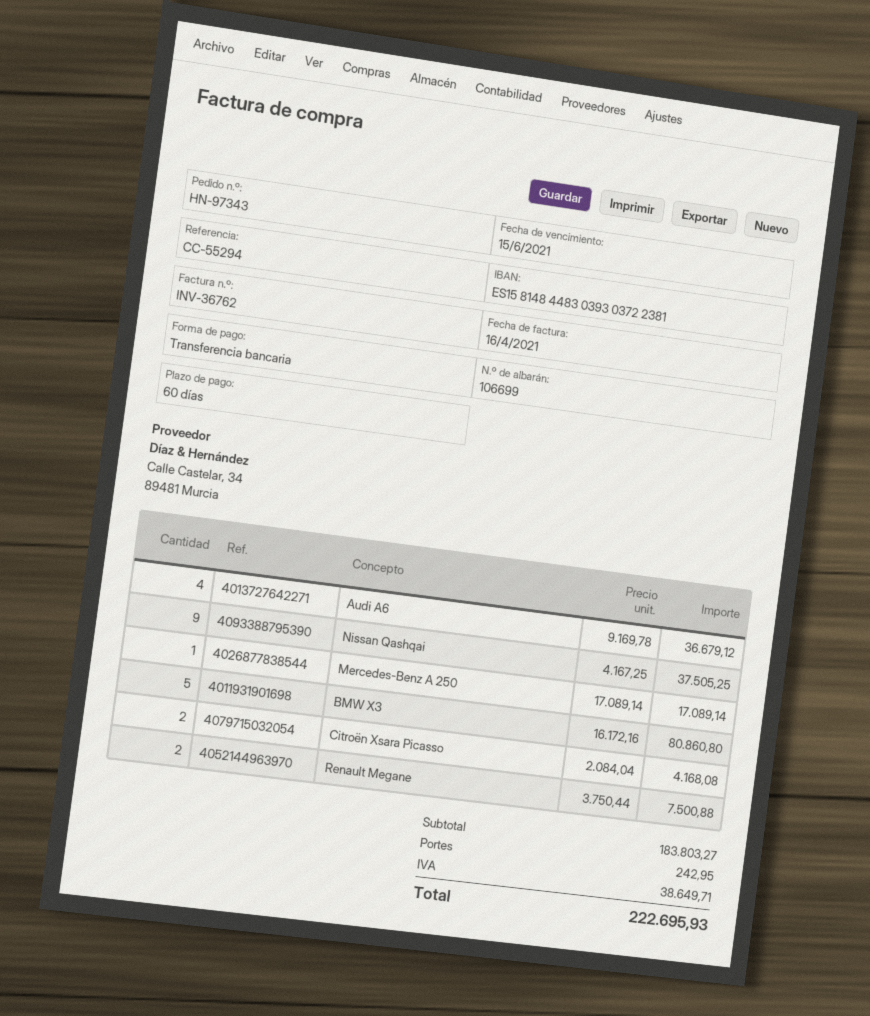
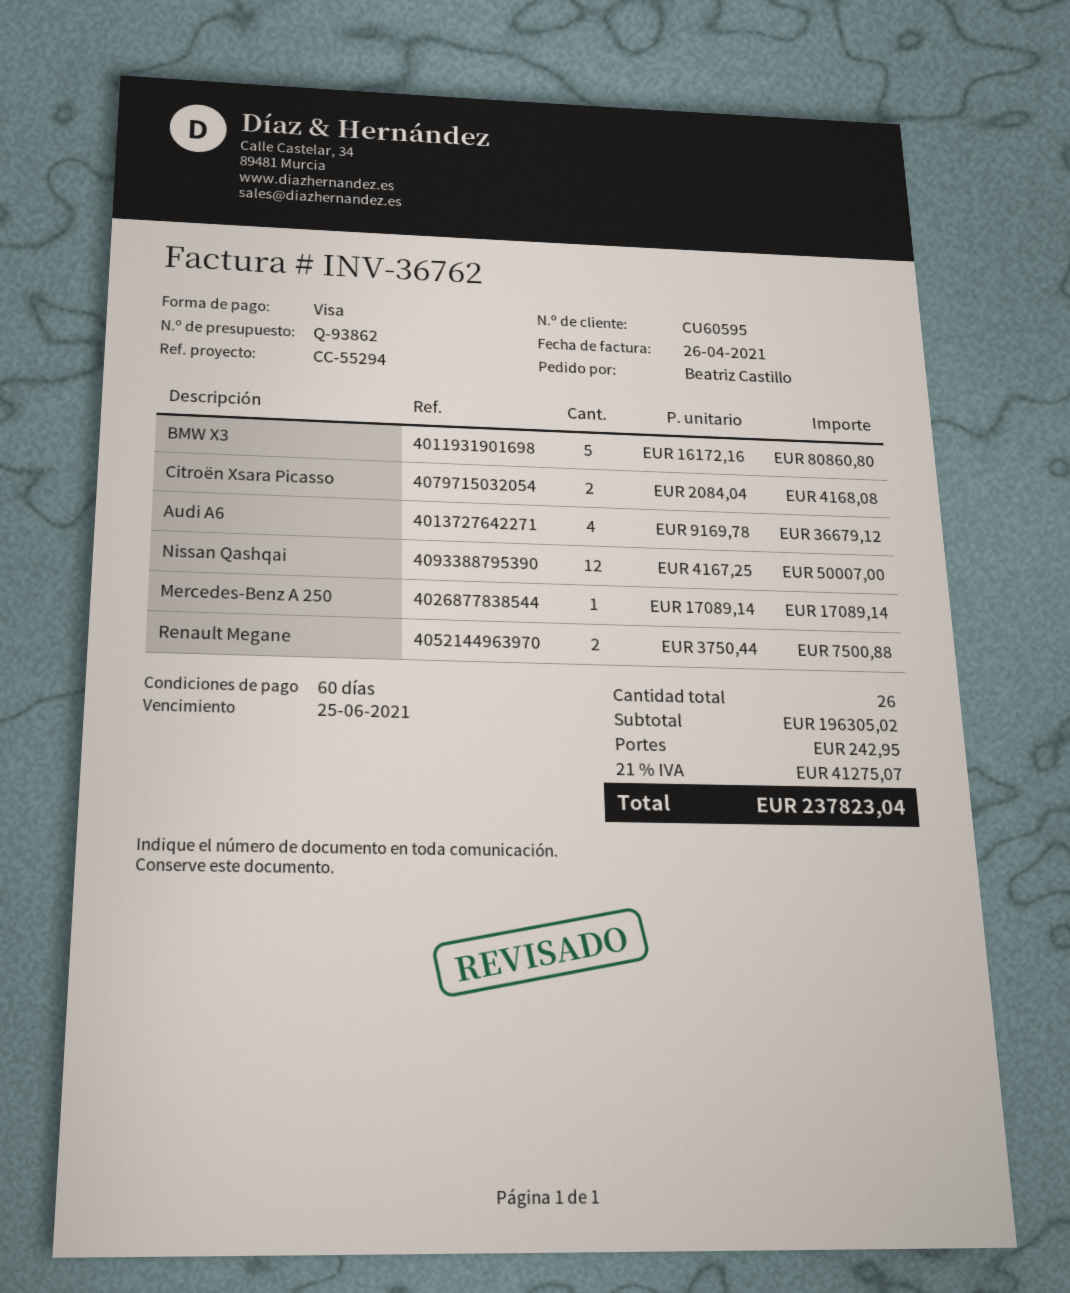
invoice date: 2021-04-16 -> 2021-04-26
due date: 2021-06-15 -> 2021-06-25
payment method: bank transfer -> Visa
Nissan Qashqai: 9 x 4167.25 = 37505.25 -> 12 x 4167.25 = 50007.00
subtotal: 183803.27 -> 196305.02
tax: 38649.71 -> 41275.07
total: 222695.93 -> 237823.04

